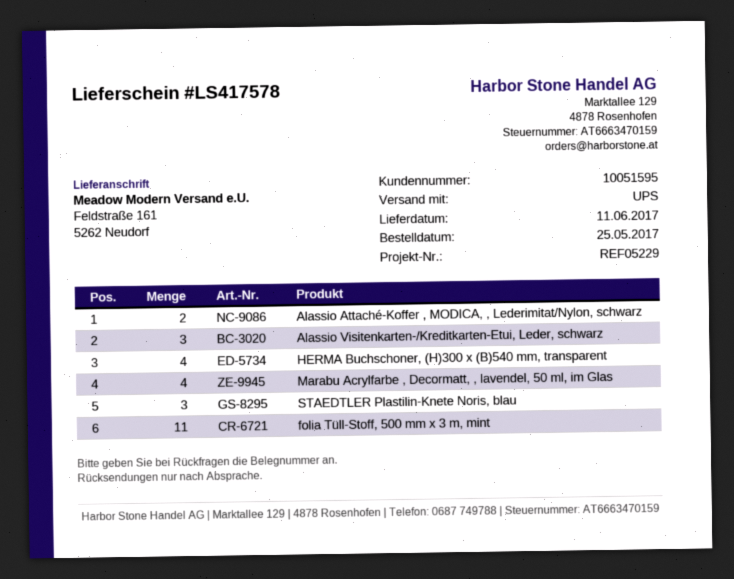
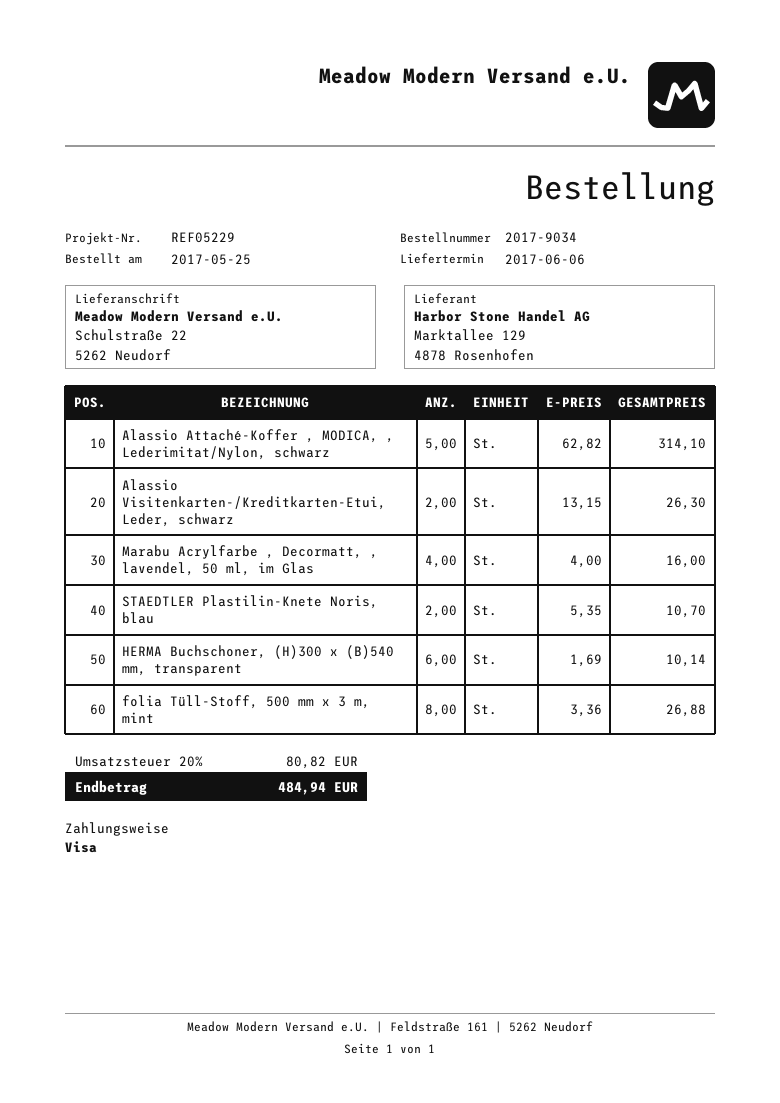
delivery date: 2017-06-11 -> 2017-06-06
ship to: Feldstraße 161, 5262 Neudorf -> Schulstraße 22, 5262 Neudorf
Alassio Attaché-Koffer , MODICA, , Lederimitat/Nylon, schwarz: 2 -> 5
Alassio Visitenkarten-/Kreditkarten-Etui, Leder, schwarz: 3 -> 2
HERMA Buchschoner, (H)300 x (B)540 mm, transparent: 4 -> 6
STAEDTLER Plastilin-Knete Noris, blau: 3 -> 2
folia Tüll-Stoff, 500 mm x 3 m, mint: 11 -> 8

